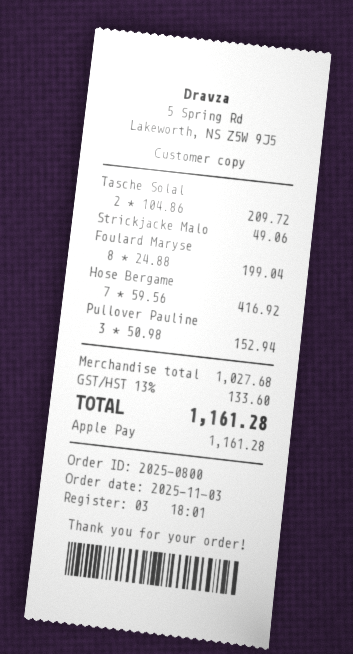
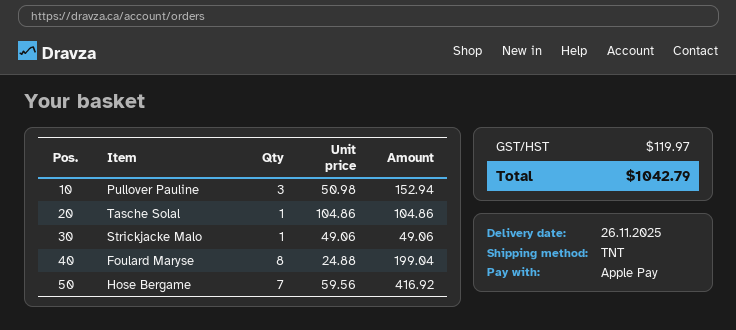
Tasche Solal: 2 x 104.86 = 209.72 -> 1 x 104.86 = 104.86
tax: 133.60 -> 119.97
total: 1161.28 -> 1042.79

